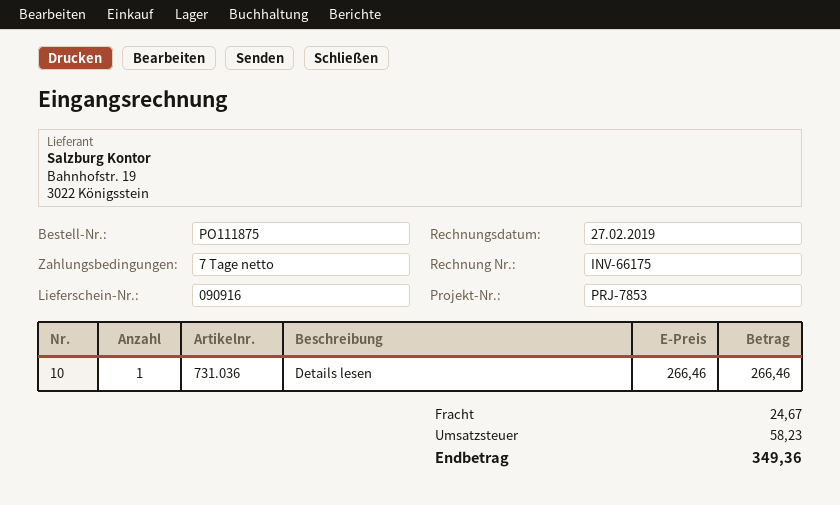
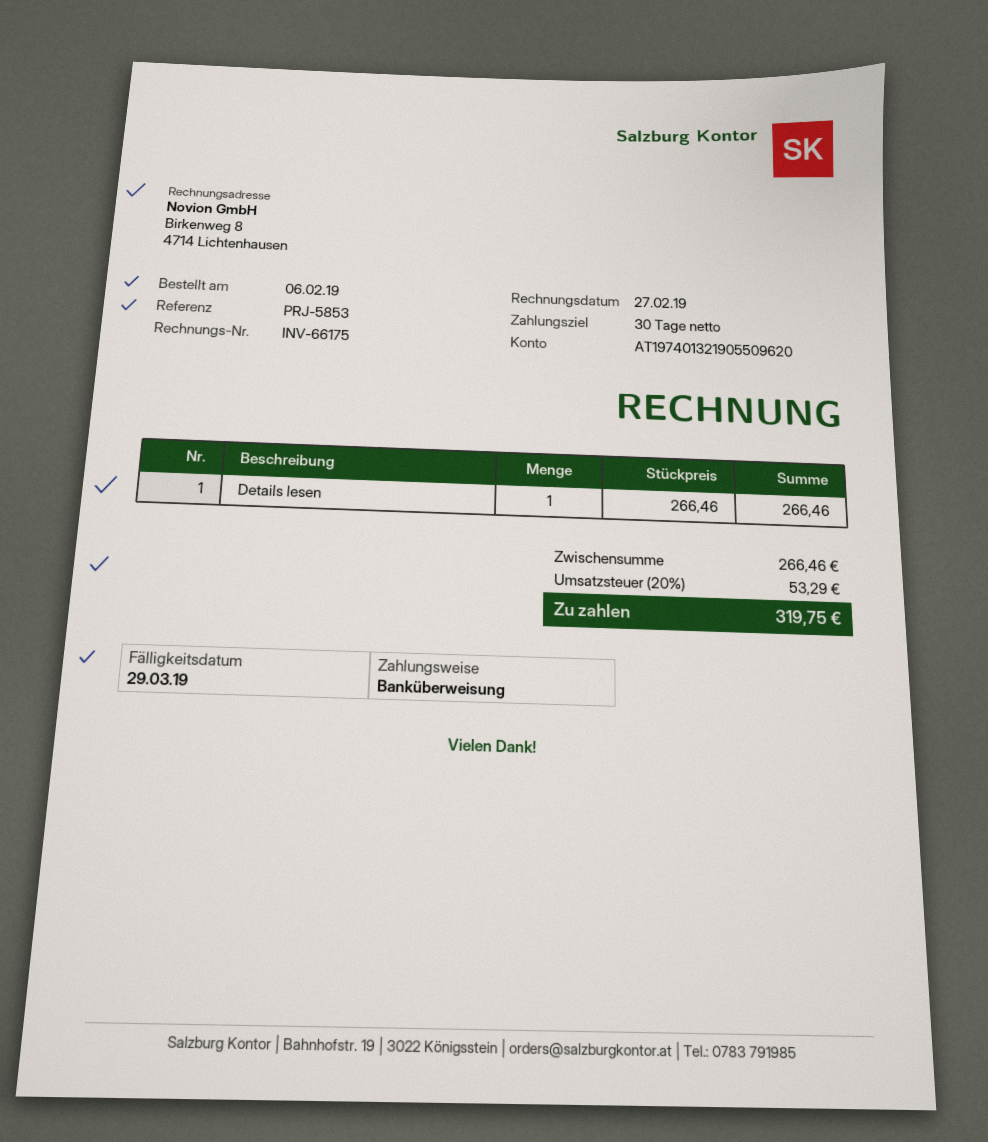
payment terms: 7 days -> 30 days
reference: PRJ-7853 -> PRJ-5853
shipping: 24.67 -> none
tax: 58.23 -> 53.29
total: 349.36 -> 319.75

